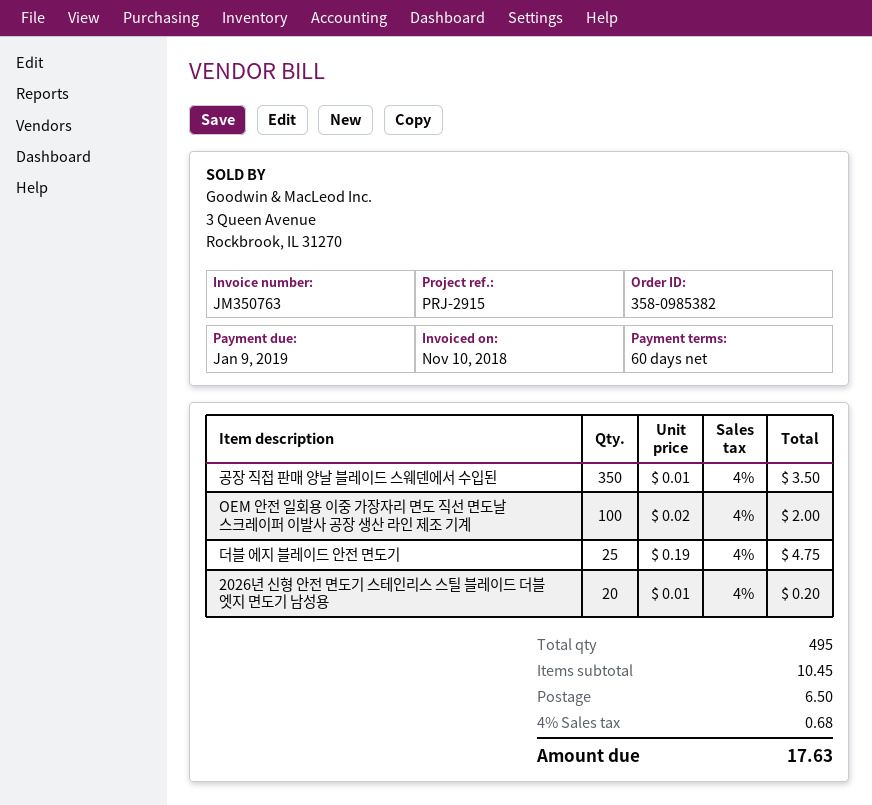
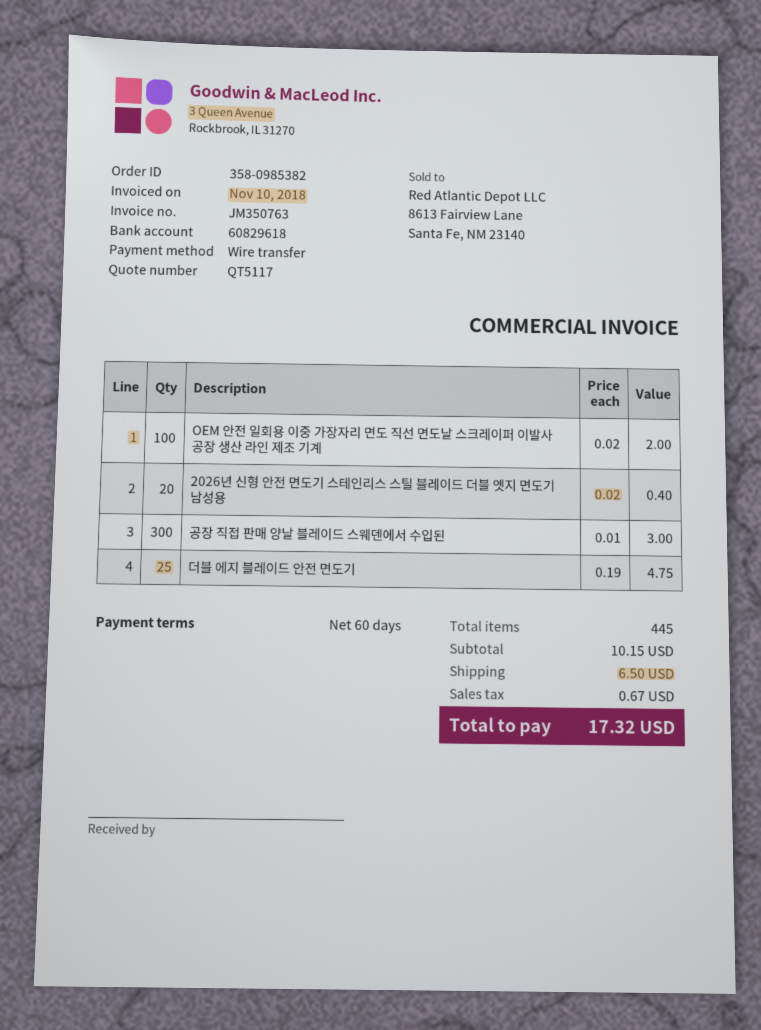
공장 직접 판매 양날 블레이드 스웨덴에서 수입된: 350 x 0.01 = 3.50 -> 300 x 0.01 = 3.00
2026년 신형 안전 면도기 스테인리스 스틸 블레이드 더블 엣지 면도기 남성용: 20 x 0.01 = 0.20 -> 20 x 0.02 = 0.40
total quantity: 495 -> 445
subtotal: 10.45 -> 10.15
tax: 0.68 -> 0.67
total: 17.63 -> 17.32

